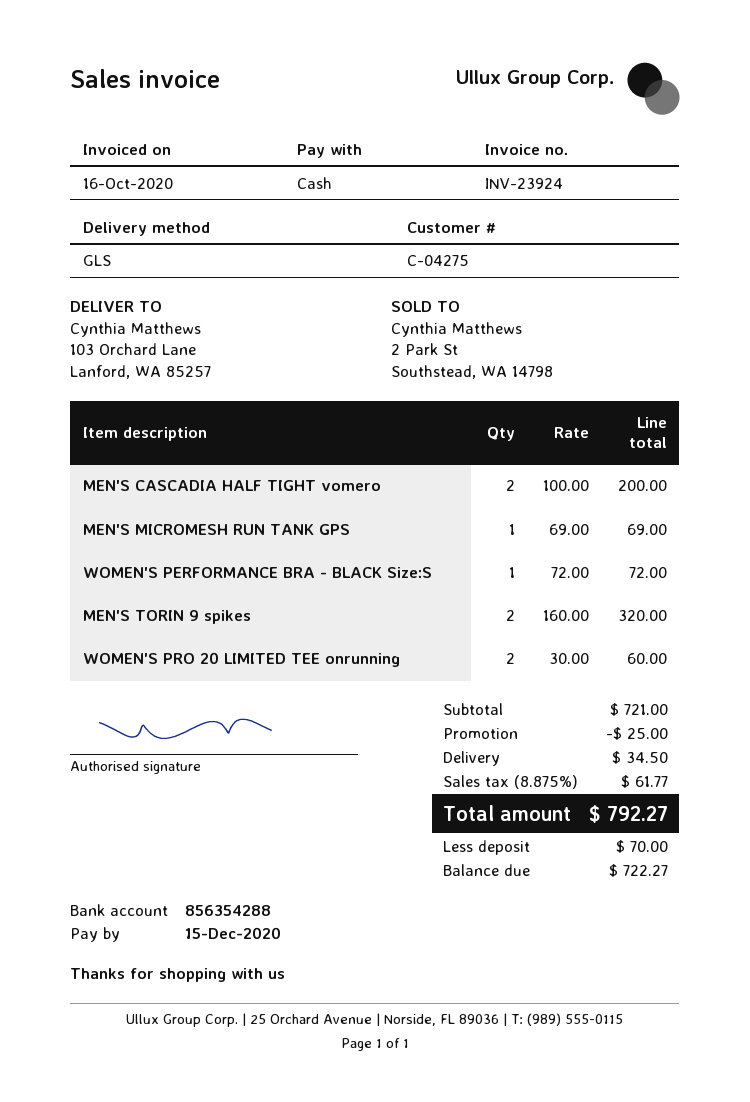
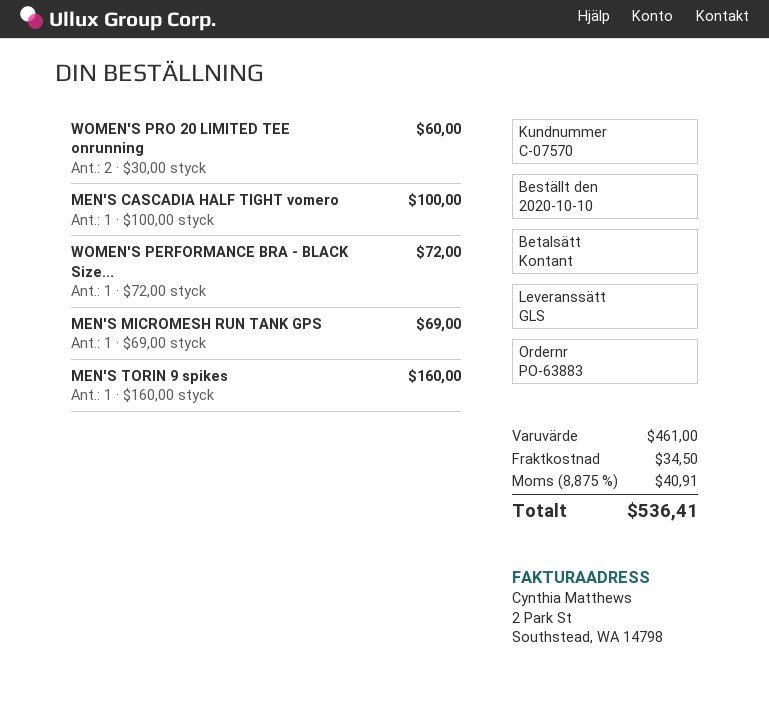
customer number: C-04275 -> C-07570
MEN'S CASCADIA HALF TIGHT vomero: 2 x 100.00 = 200.00 -> 1 x 100.00 = 100.00
MEN'S TORIN 9 spikes: 2 x 160.00 = 320.00 -> 1 x 160.00 = 160.00
subtotal: 721.00 -> 461.00
discount: 25.00 -> none
tax: 8.875% = 61.77 -> 8.875% = 40.91
total: 792.27 -> 536.41

